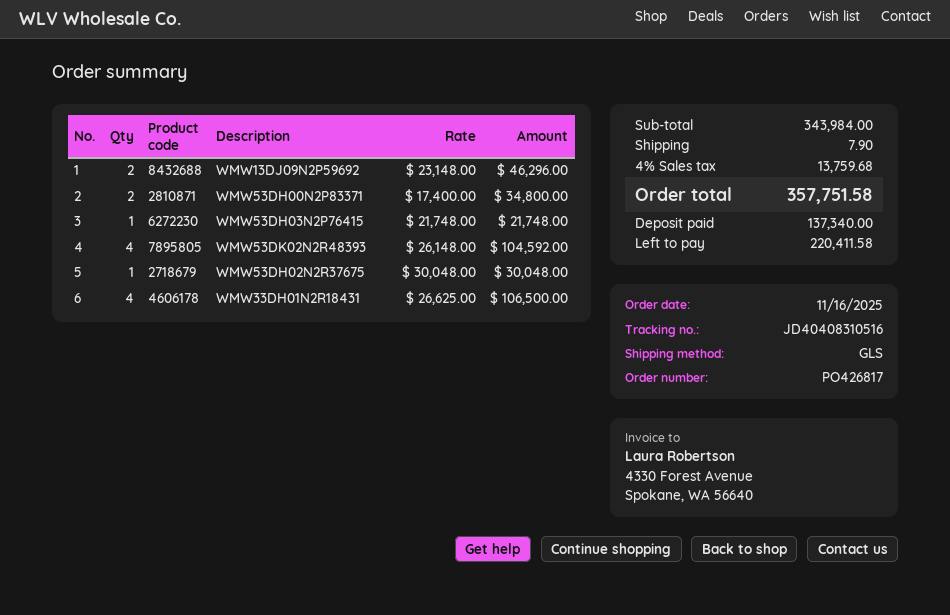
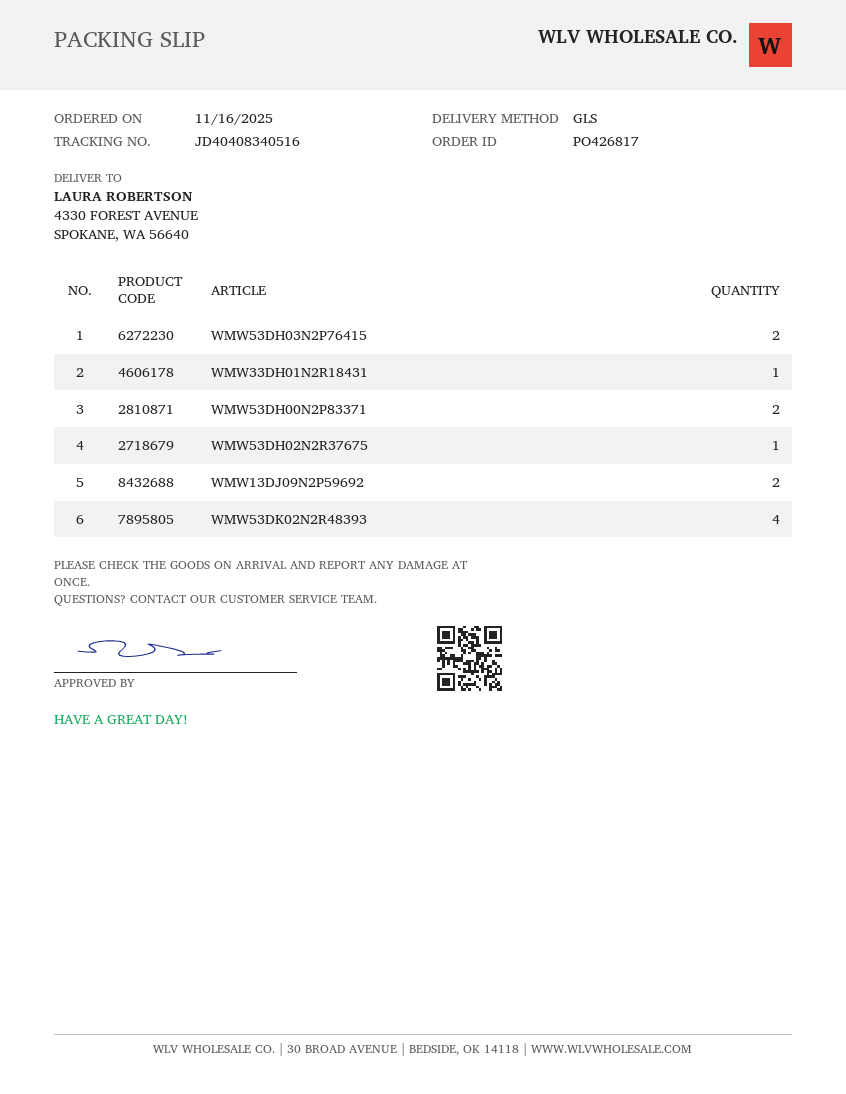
tracking number: JD40408310516 -> JD40408340516
WMW53DH03N2P76415: 1 -> 2
WMW33DH01N2R18431: 4 -> 1

